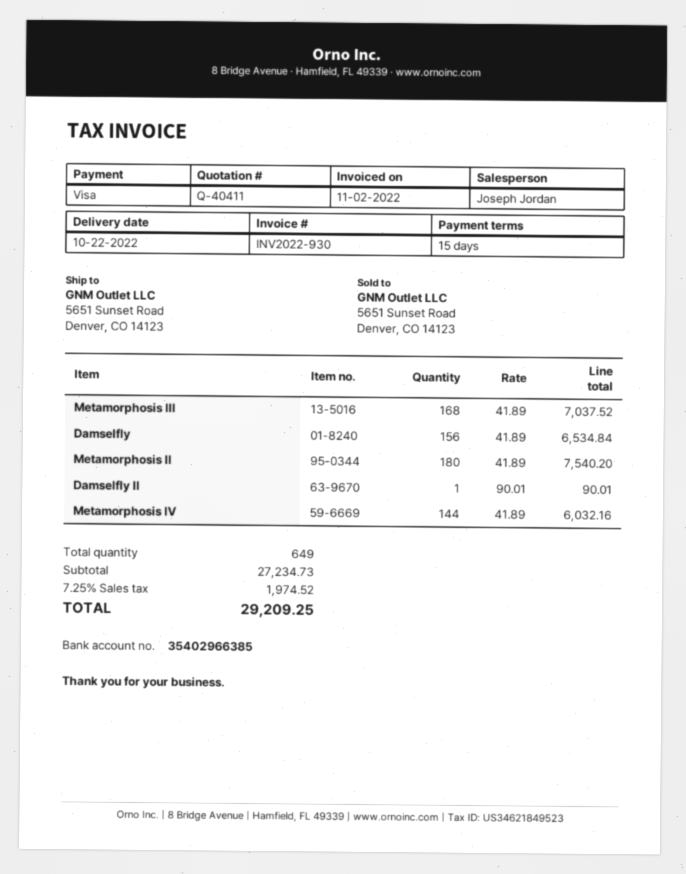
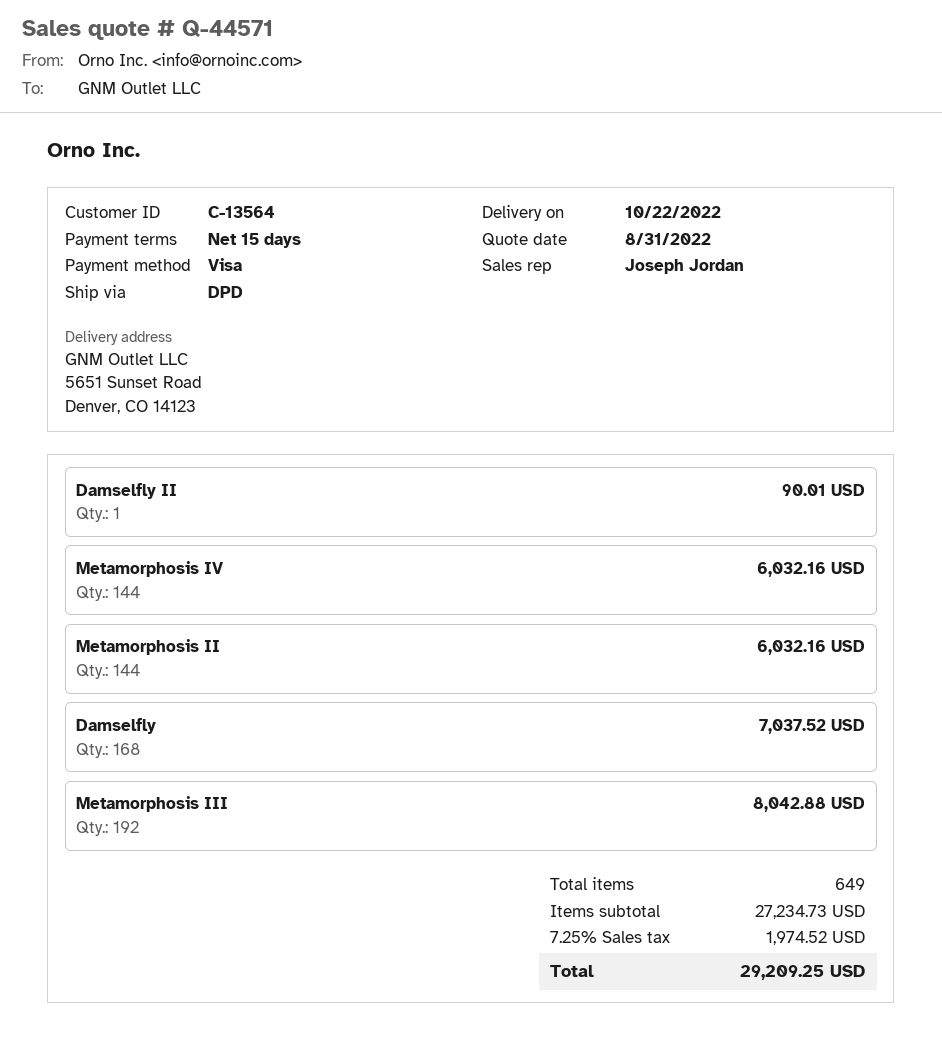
quote number: Q-40411 -> Q-44571
Metamorphosis III: 168 for 7037.52 -> 192 for 8042.88
Damselfly: 156 for 6534.84 -> 168 for 7037.52
Metamorphosis II: 180 for 7540.20 -> 144 for 6032.16

